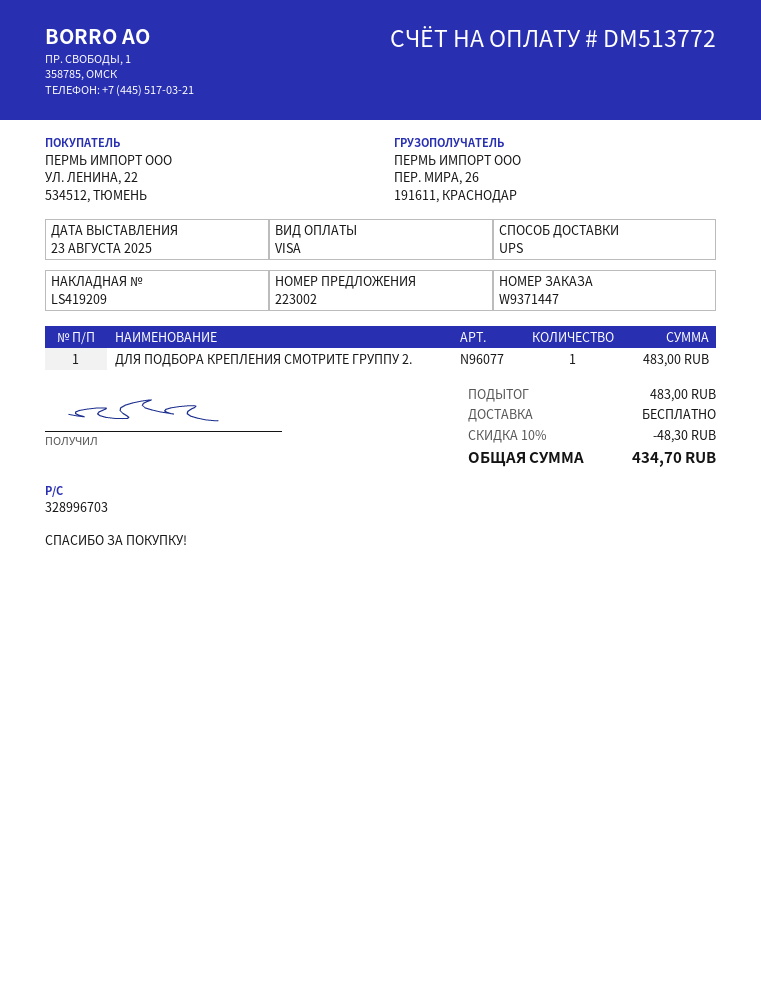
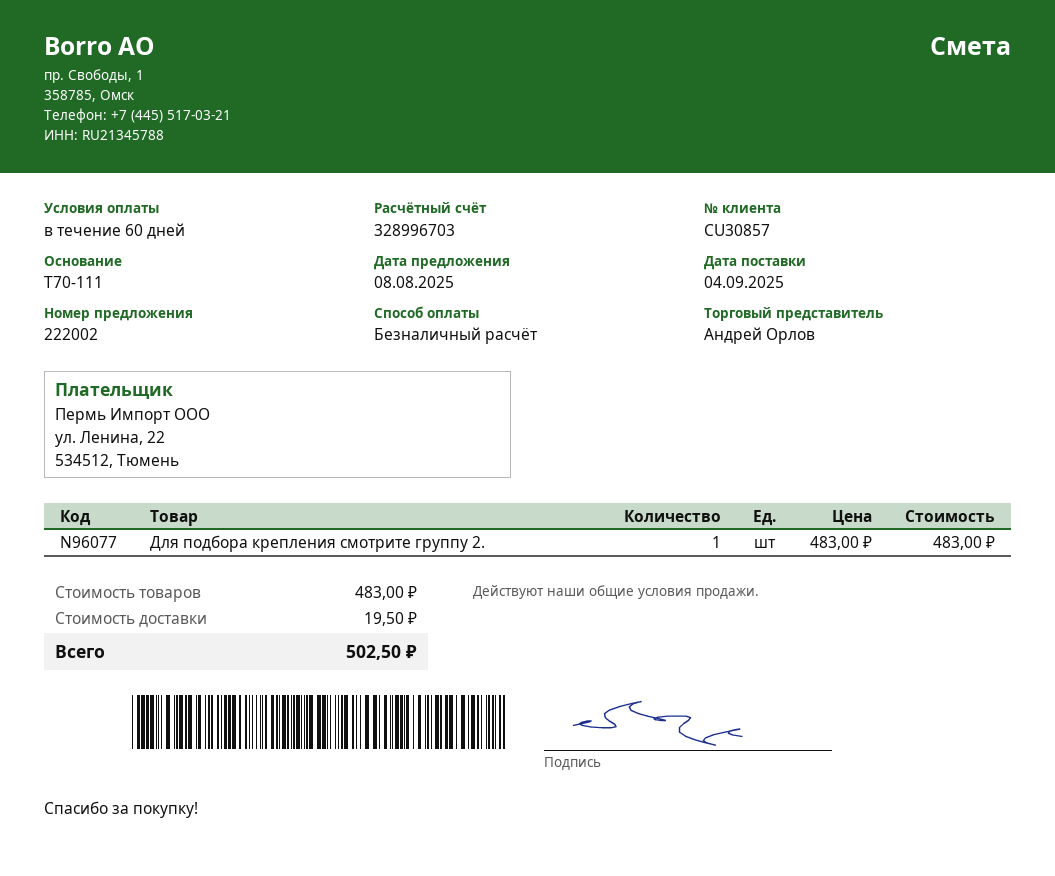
quote number: 223002 -> 222002
payment method: Visa -> bank transfer
discount: 10% = 48.30 -> none
shipping: 0.00 -> 19.50
total: 434.70 -> 502.50

